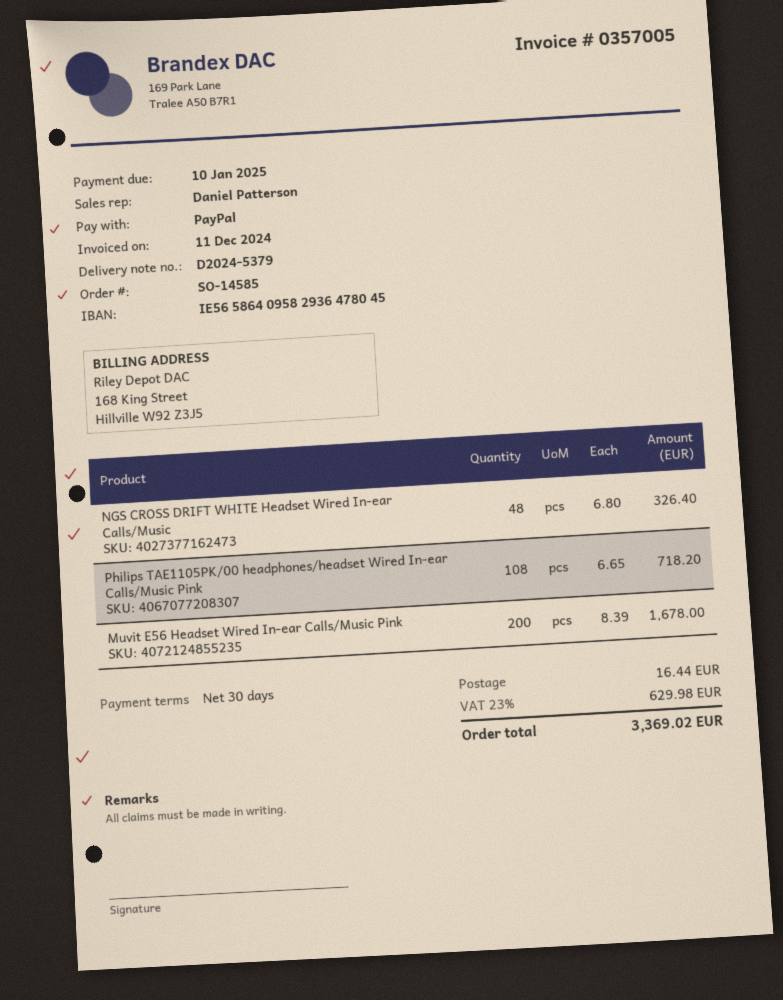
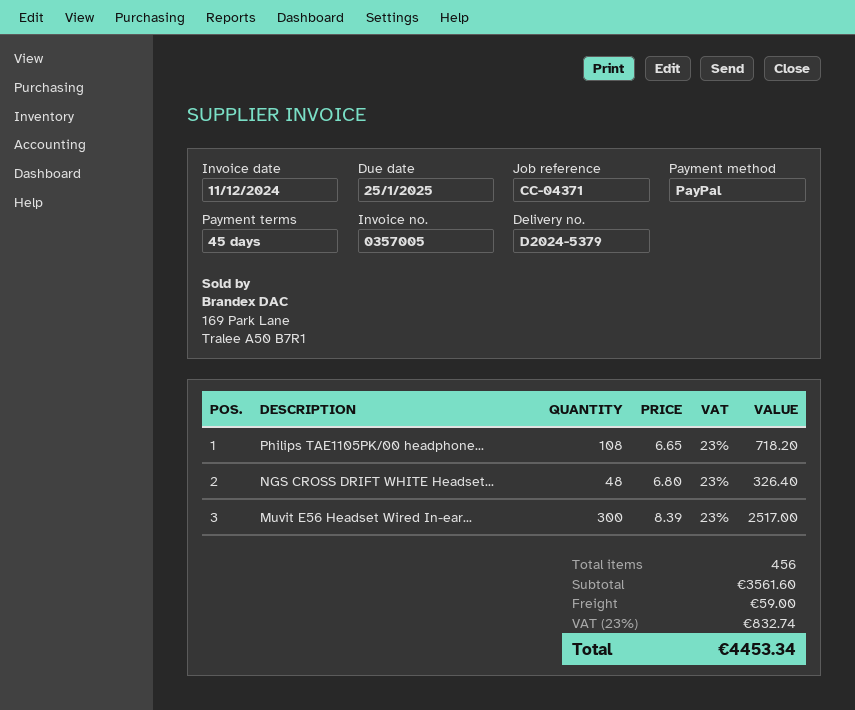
payment terms: 30 days -> 45 days
due date: 2025-01-10 -> 2025-01-25
Muvit E56 Headset Wired In-ear Calls/Music Pink: 200 x 8.39 = 1678.00 -> 300 x 8.39 = 2517.00
shipping: 16.44 -> 59.00
tax: 23% = 629.98 -> 23% = 832.74
total: 3369.02 -> 4453.34

